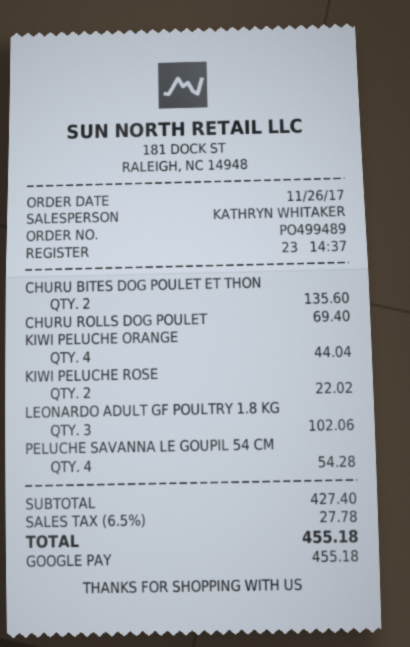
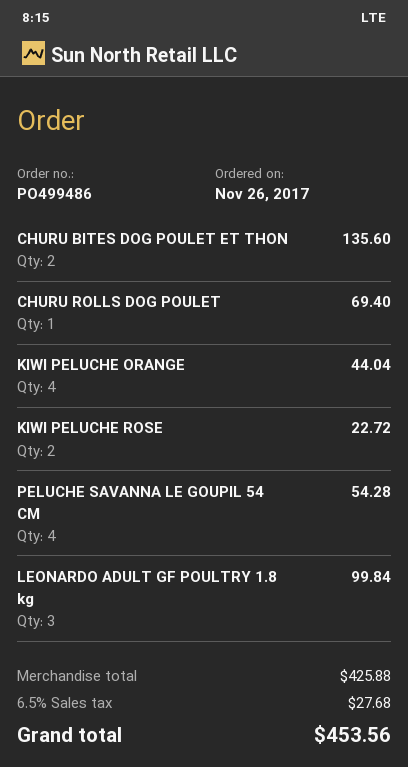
order number: PO499489 -> PO499486
KIWI PELUCHE ROSE: 2 for 22.02 -> 2 for 22.72
LEONARDO ADULT GF POULTRY 1.8 KG: 3 for 102.06 -> 3 for 99.84
subtotal: 427.40 -> 425.88
tax: 6.5% = 27.78 -> 6.5% = 27.68
total: 455.18 -> 453.56

